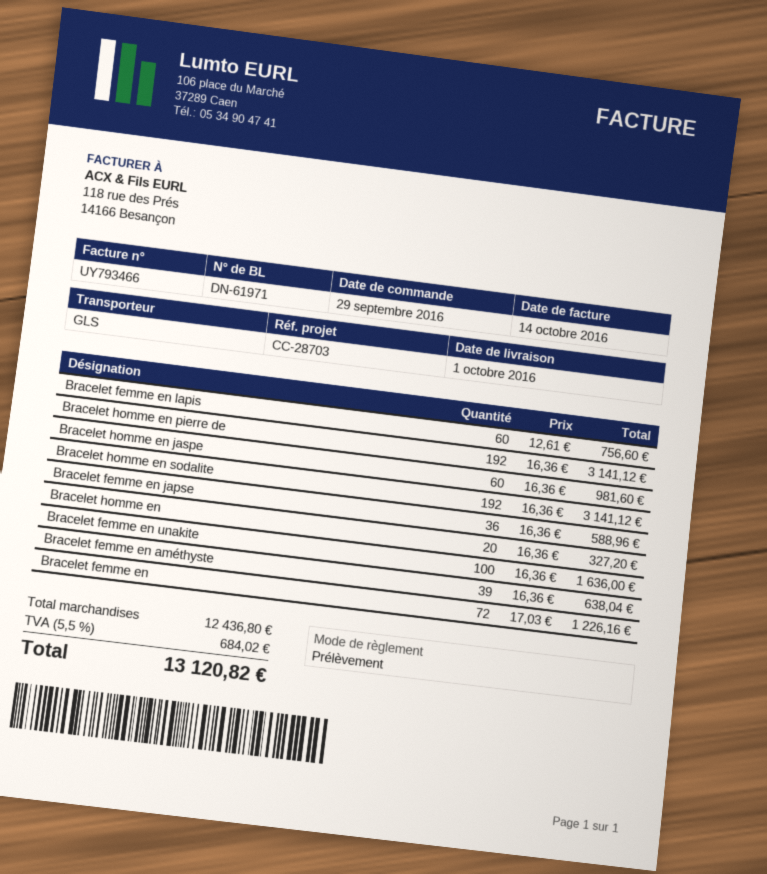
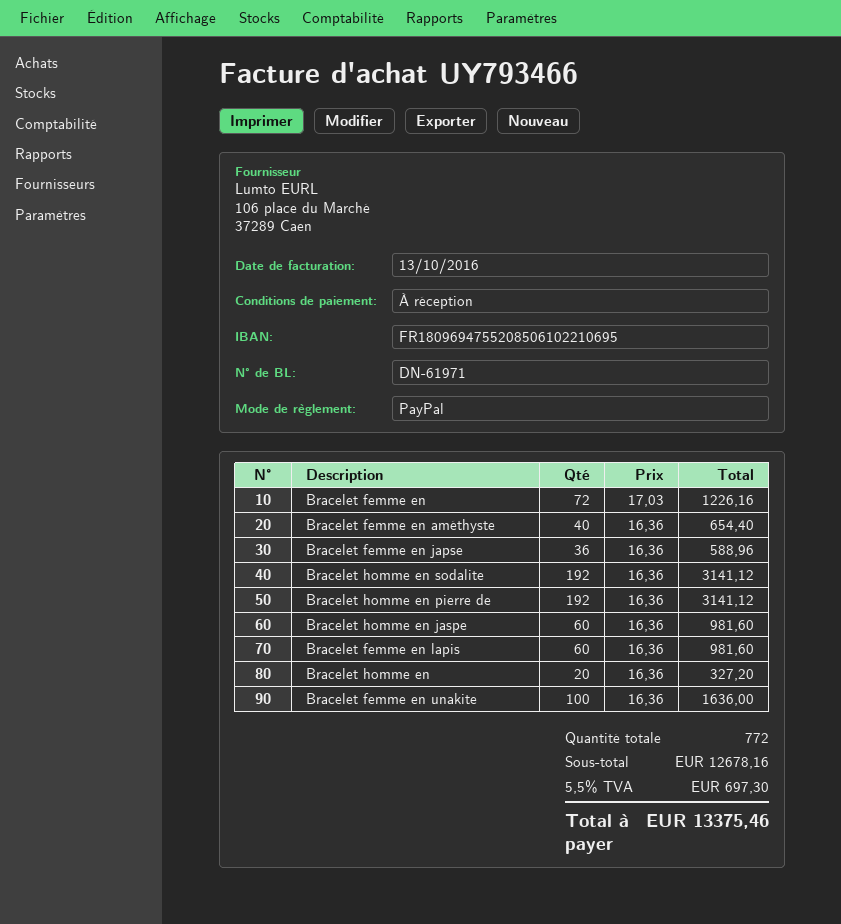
invoice date: 2016-10-14 -> 2016-10-13
payment method: direct debit -> PayPal
Bracelet femme en lapis: 60 x 12.61 = 756.60 -> 60 x 16.36 = 981.60
Bracelet femme en améthyste: 39 x 16.36 = 638.04 -> 40 x 16.36 = 654.40
subtotal: 12436.80 -> 12678.16
tax: 5.5% = 684.02 -> 5.5% = 697.30
total: 13120.82 -> 13375.46

